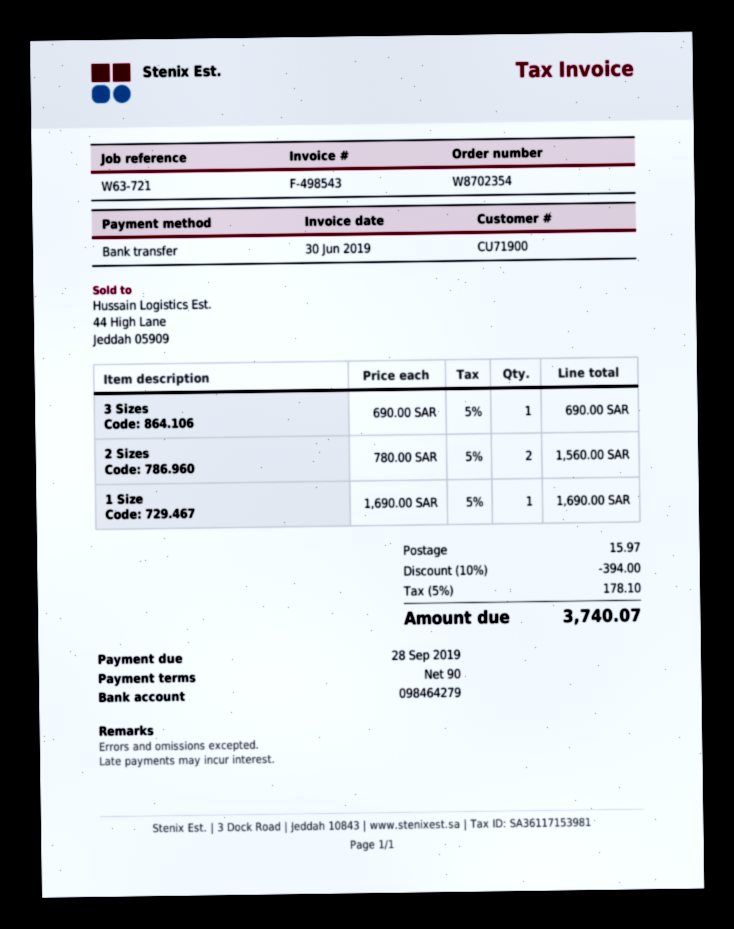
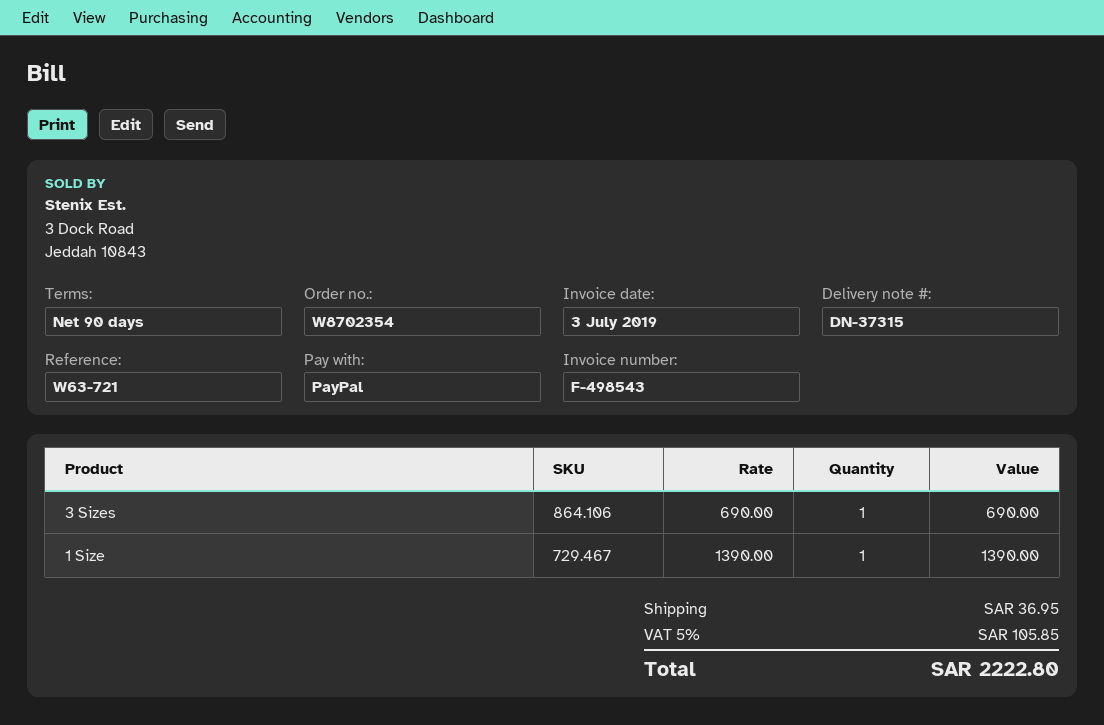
invoice date: 2019-06-30 -> 2019-07-03
payment method: bank transfer -> PayPal
2 Sizes: 2 x 780.00 = 1560.00 -> none
1 Size: 1 x 1690.00 = 1690.00 -> 1 x 1390.00 = 1390.00
discount: 10% = 394.00 -> none
shipping: 15.97 -> 36.95
tax: 5% = 178.10 -> 5% = 105.85
total: 3740.07 -> 2222.80

